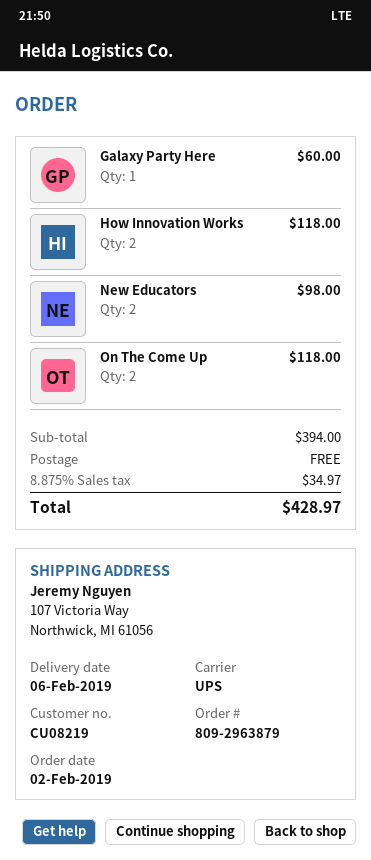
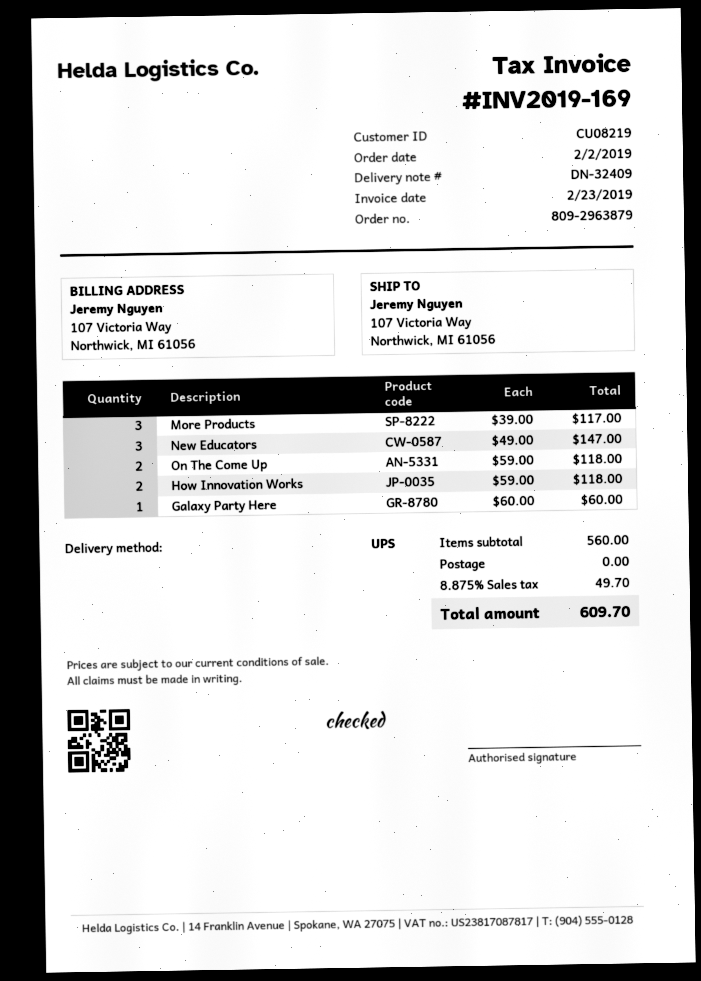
New Educators: 2 for 98.00 -> 3 for 147.00
More Products: none -> 3 for 117.00
subtotal: 394.00 -> 560.00
tax: 8.875% = 34.97 -> 8.875% = 49.70
total: 428.97 -> 609.70

